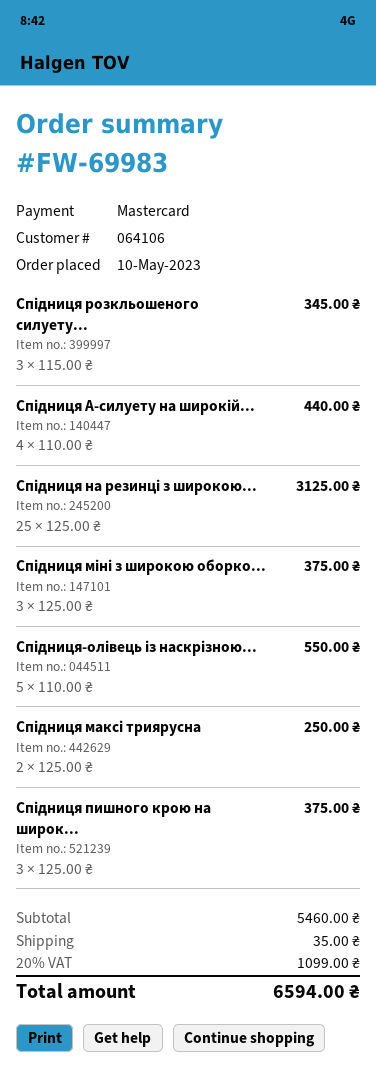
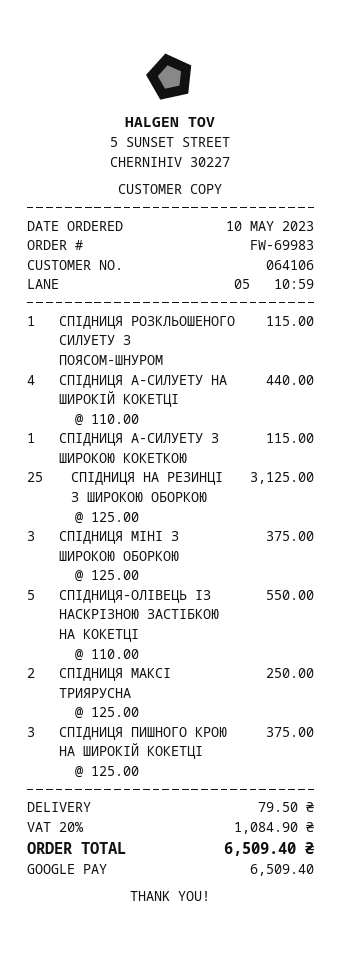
payment method: Mastercard -> Google Pay
Спідниця розкльошеного силуету...: 3 x 115.00 = 345.00 -> 1 x 115.00 = 115.00
СПІДНИЦЯ А-СИЛУЕТУ З ШИРОКОЮ КОКЕТКОЮ: none -> 1 x 115.00 = 115.00
shipping: 35.00 -> 79.50
tax: 20% = 1099.00 -> 20% = 1084.90
total: 6594.00 -> 6509.40

